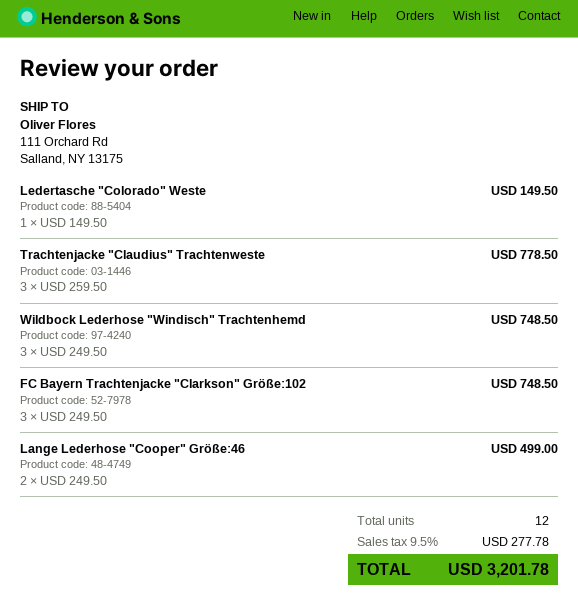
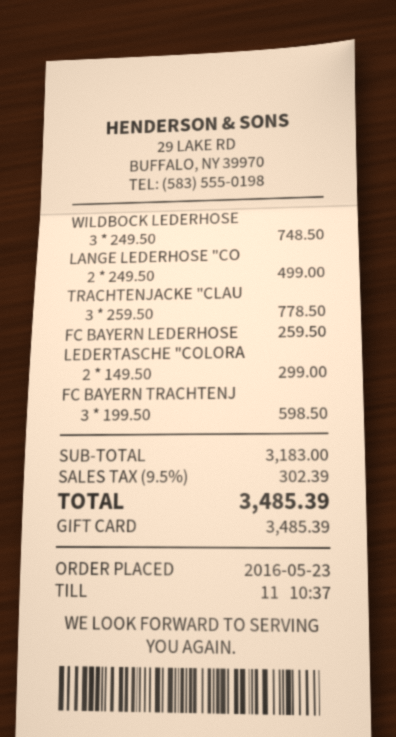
Ledertasche "Colorado" Weste: 1 x 149.50 = 149.50 -> 2 x 149.50 = 299.00
FC Bayern Trachtenjacke "Clarkson" Größe:102: 3 x 249.50 = 748.50 -> 3 x 199.50 = 598.50
FC BAYERN LEDERHOSE: none -> 1 x 259.50 = 259.50
tax: 9.5% = 277.78 -> 9.5% = 302.39
total: 3201.78 -> 3485.39

